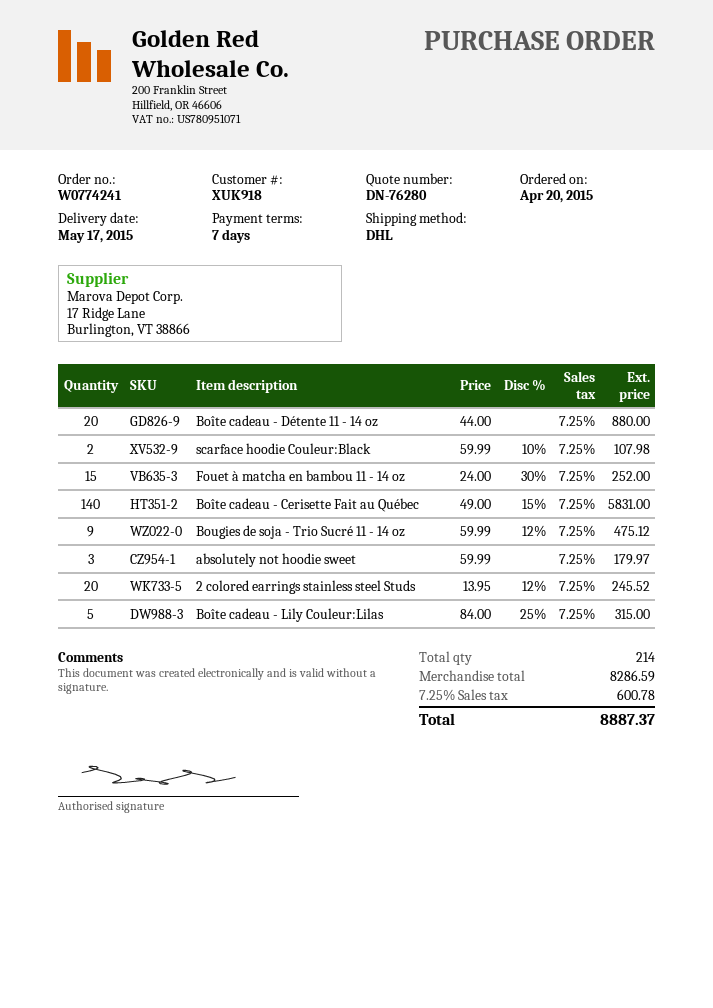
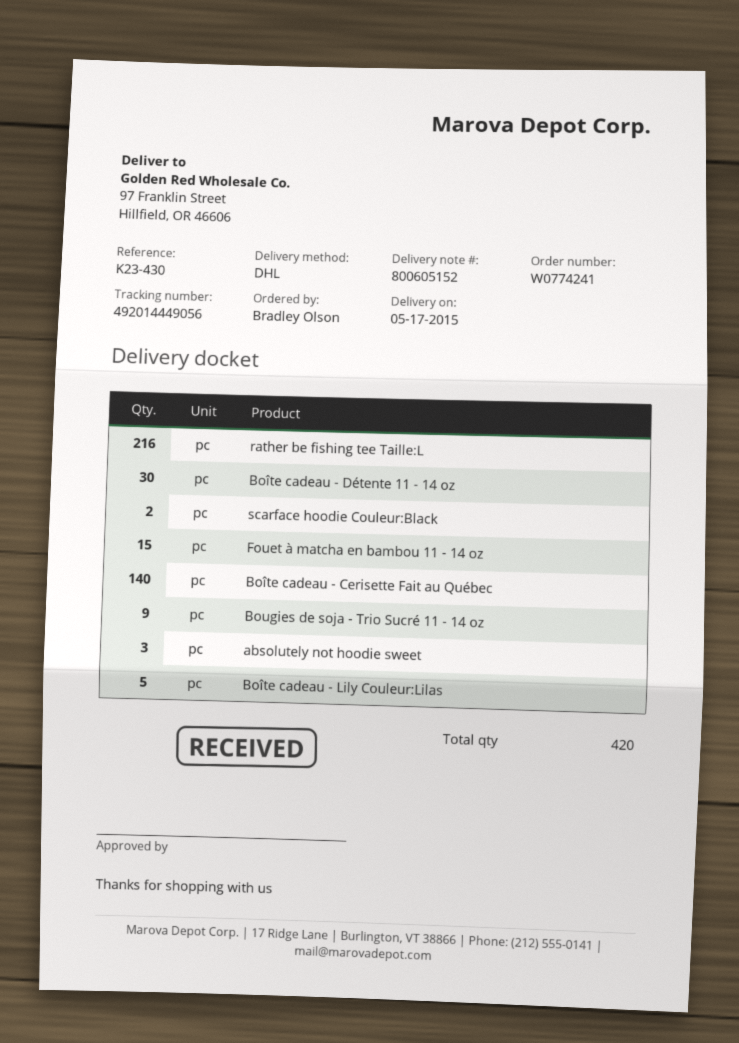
Boîte cadeau - Détente 11 - 14 oz: 20 -> 30
2 colored earrings stainless steel Studs: 20 -> none
rather be fishing tee Taille:L: none -> 216
total quantity: 214 -> 420

